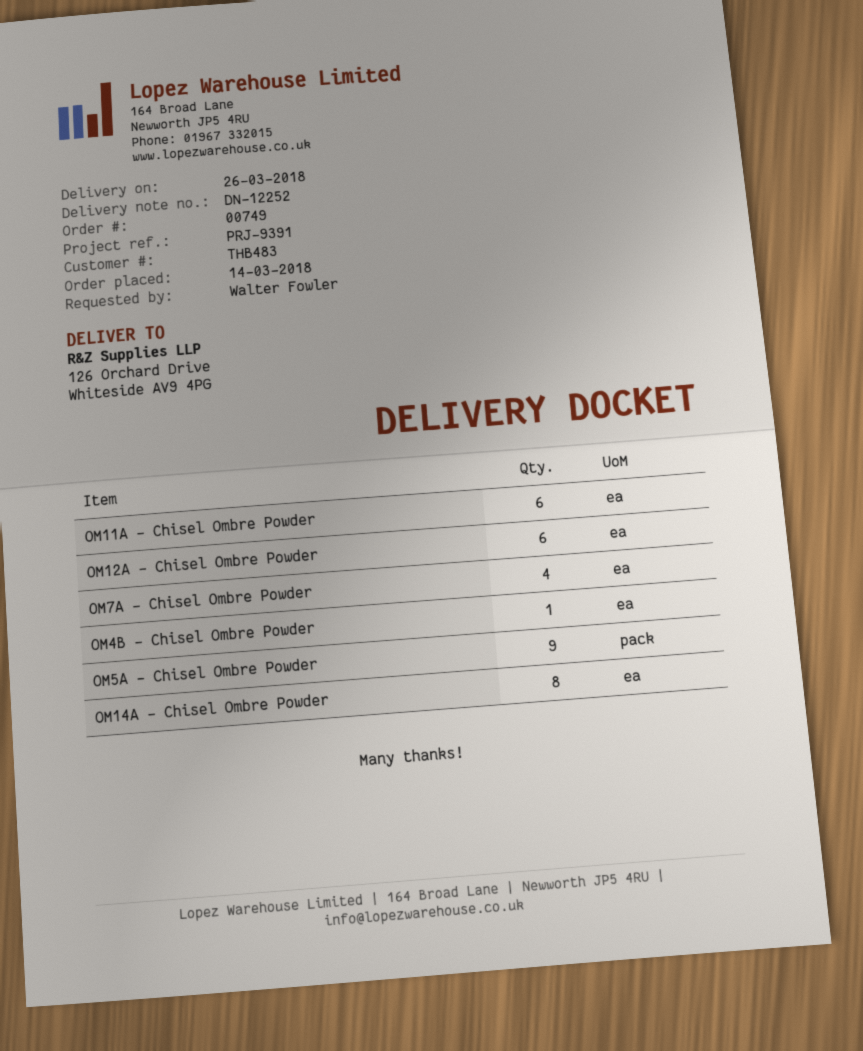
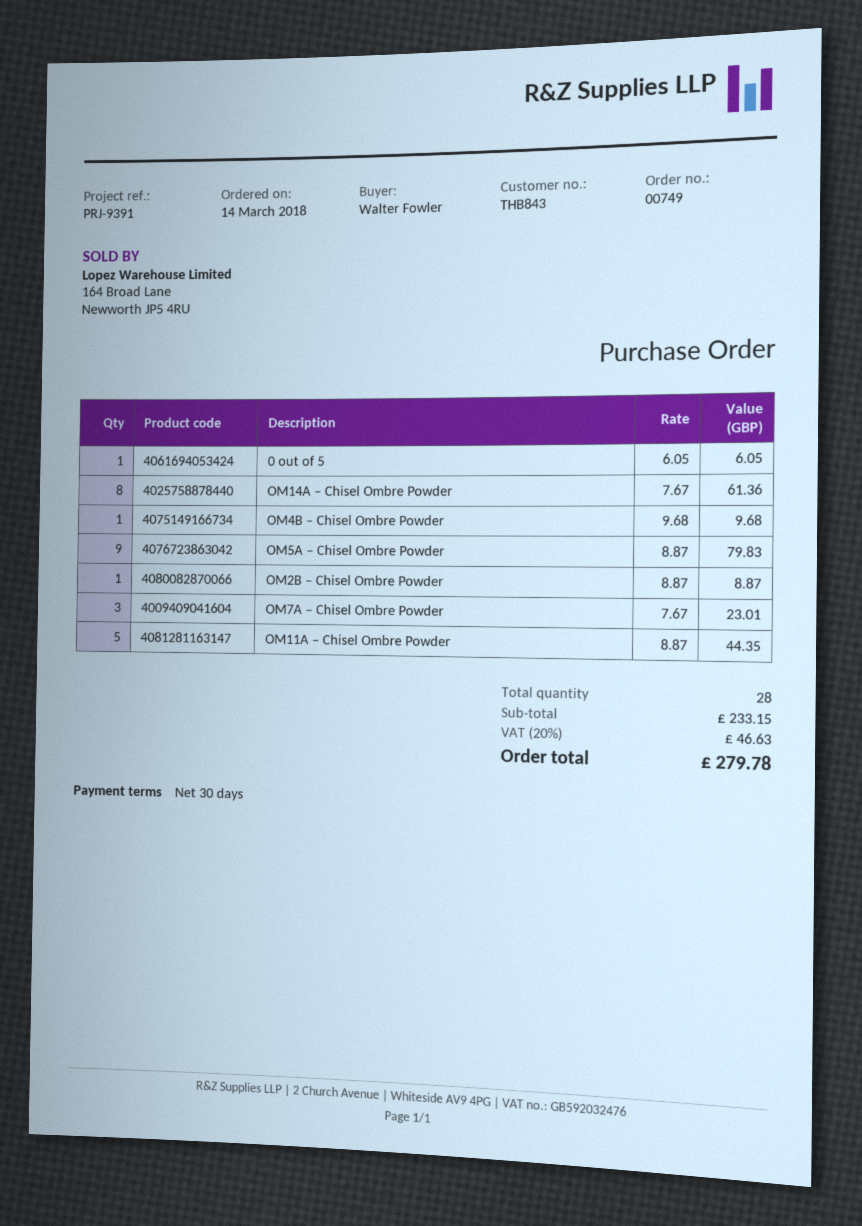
customer number: THB483 -> THB843
OM11A – Chisel Ombre Powder: 6 -> 5
OM12A – Chisel Ombre Powder: 6 -> none
OM7A – Chisel Ombre Powder: 4 -> 3
0 out of 5: none -> 1
OM2B – Chisel Ombre Powder: none -> 1

